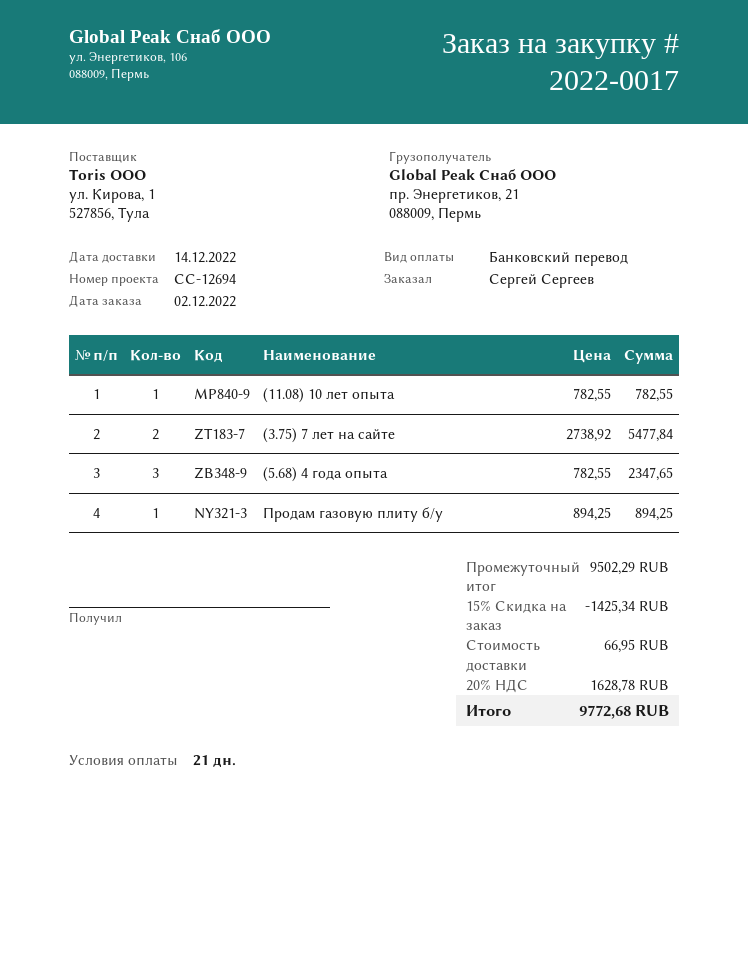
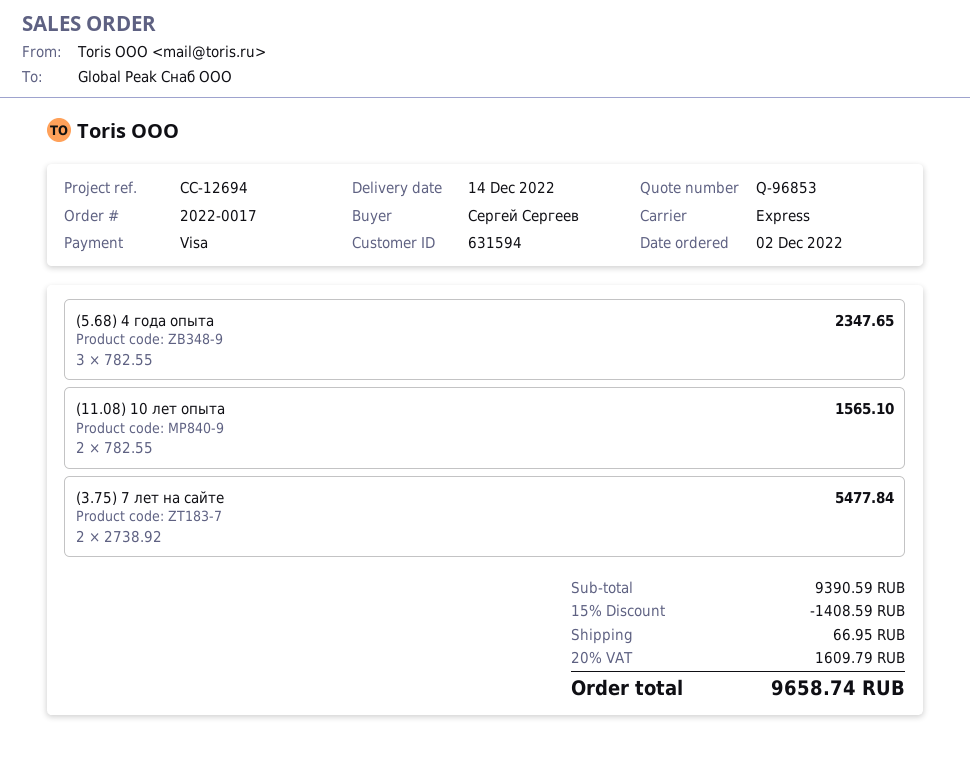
payment method: bank transfer -> Visa
(11.08) 10 лет опыта: 1 x 782.55 = 782.55 -> 2 x 782.55 = 1565.10
Продам газовую плиту б/у: 1 x 894.25 = 894.25 -> none
subtotal: 9502.29 -> 9390.59
discount: 15% = 1425.34 -> 15% = 1408.59
tax: 20% = 1628.78 -> 20% = 1609.79
total: 9772.68 -> 9658.74

